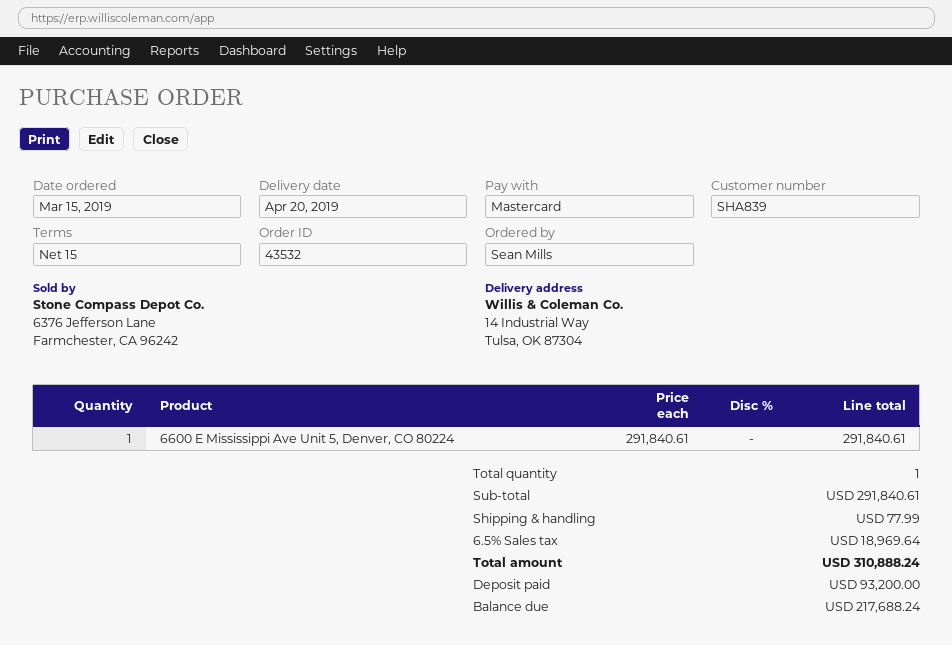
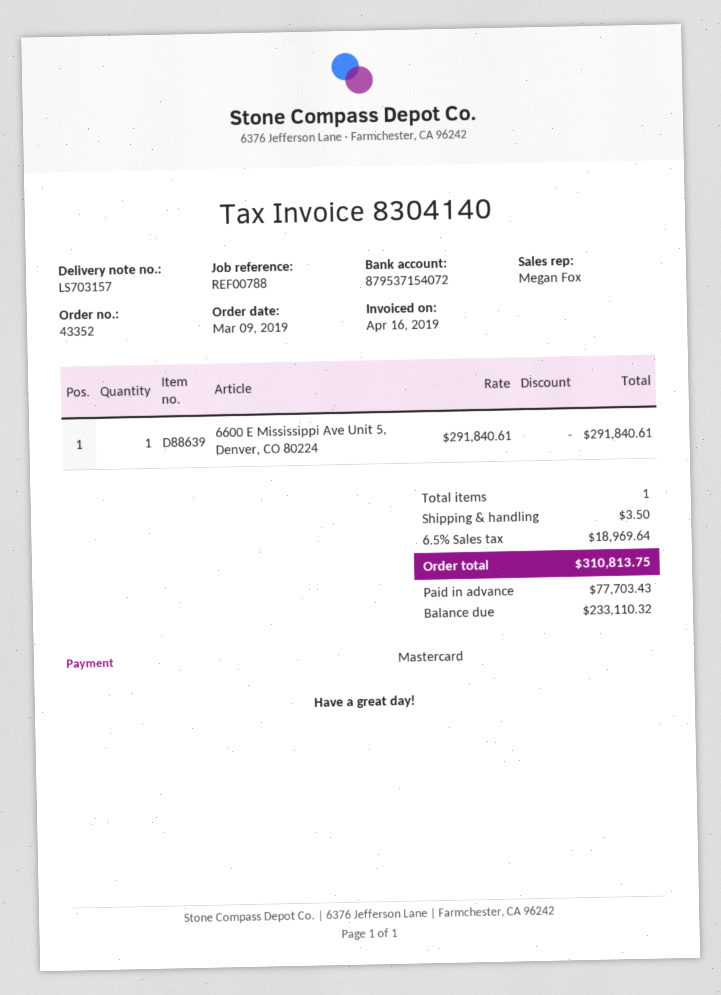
order number: 43532 -> 43352
order date: 2019-03-15 -> 2019-03-09
shipping: 77.99 -> 3.50
total: 310888.24 -> 310813.75
deposit: 93200.00 -> 77703.43
balance: 217688.24 -> 233110.32

